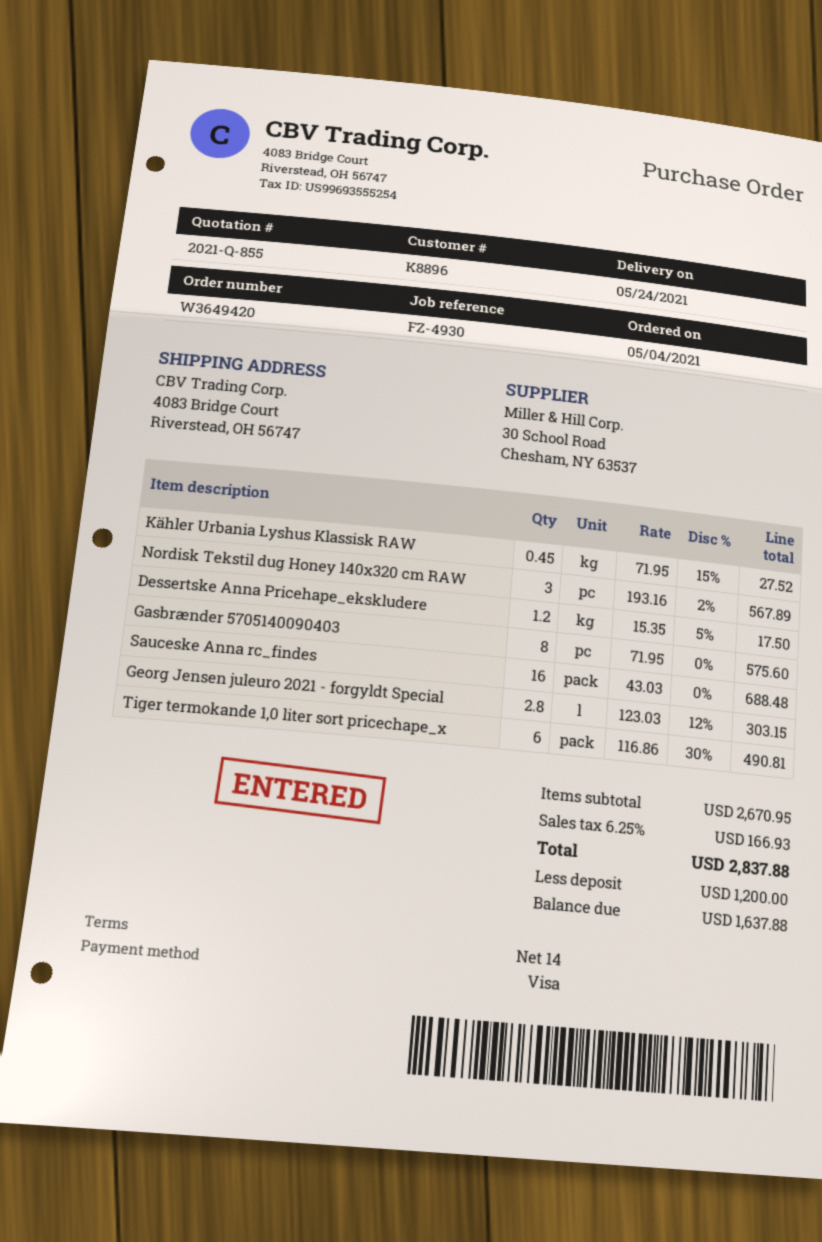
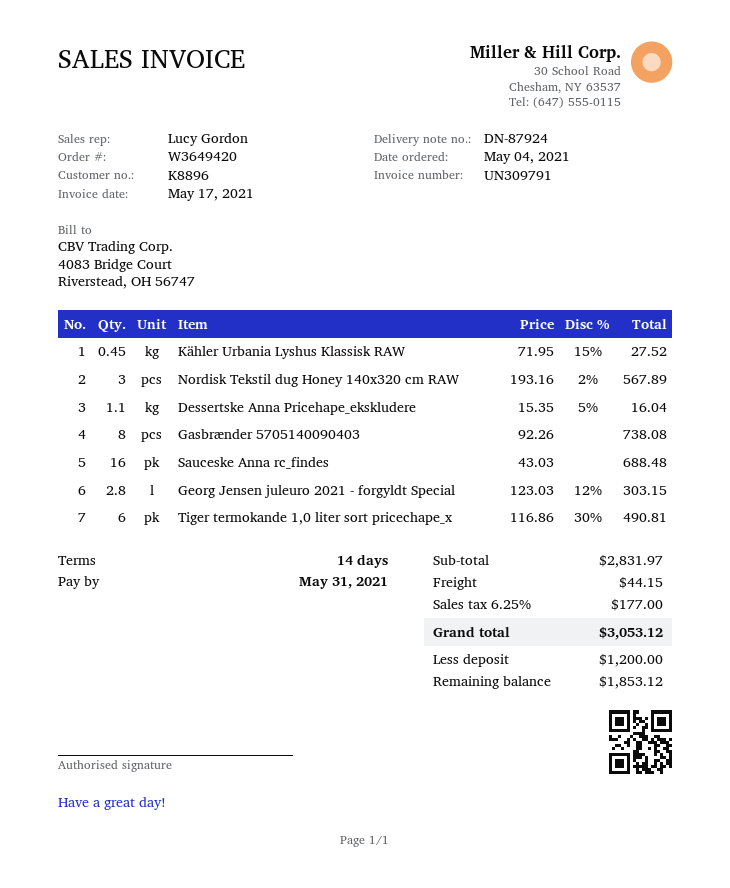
Dessertske Anna Pricehape_ekskludere: 1.2 x 15.35 - 5% = 17.50 -> 1.1 x 15.35 - 5% = 16.04
Gasbrænder 5705140090403: 8 x 71.95 = 575.60 -> 8 x 92.26 = 738.08
subtotal: 2670.95 -> 2831.97
shipping: none -> 44.15
tax: 6.25% = 166.93 -> 6.25% = 177.00
total: 2837.88 -> 3053.12
balance: 1637.88 -> 1853.12

